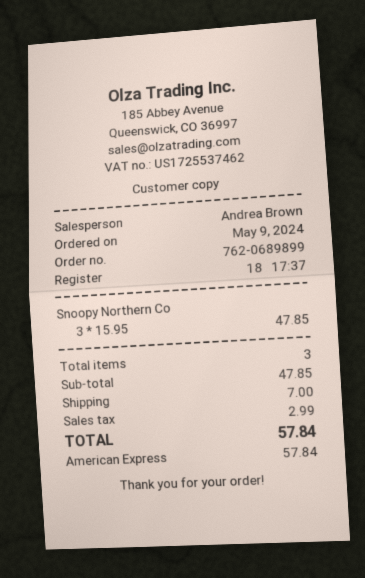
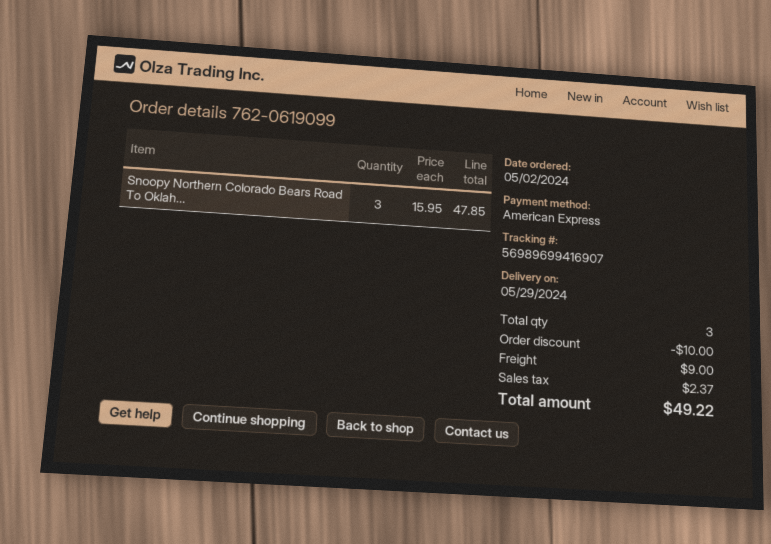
order number: 762-0689899 -> 762-0619099
order date: 2024-05-09 -> 2024-05-02
discount: none -> 10.00
shipping: 7.00 -> 9.00
tax: 2.99 -> 2.37
total: 57.84 -> 49.22

